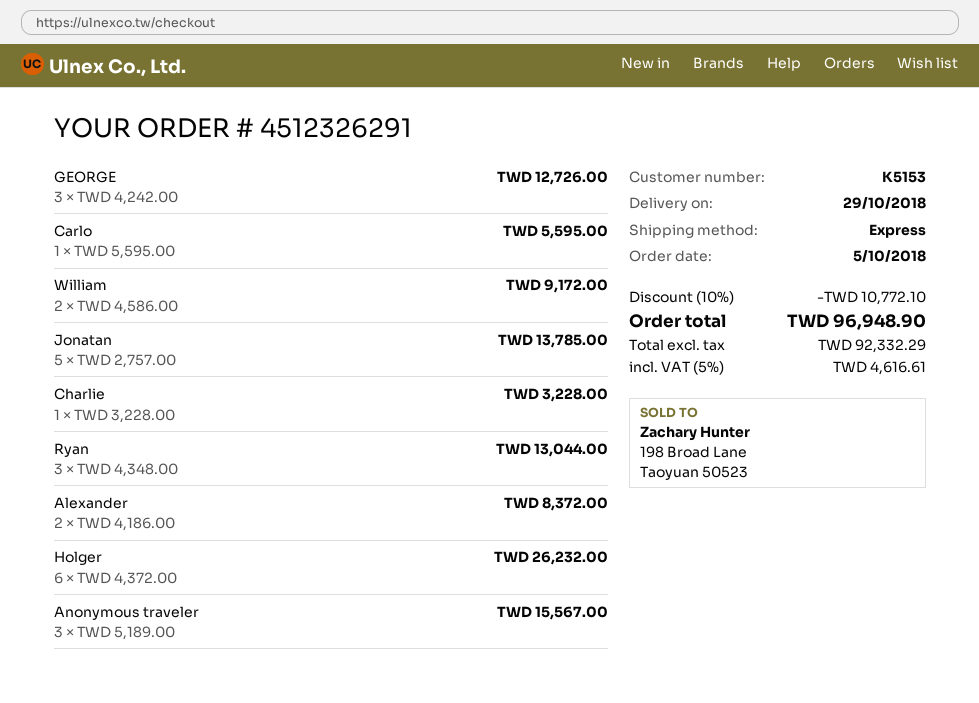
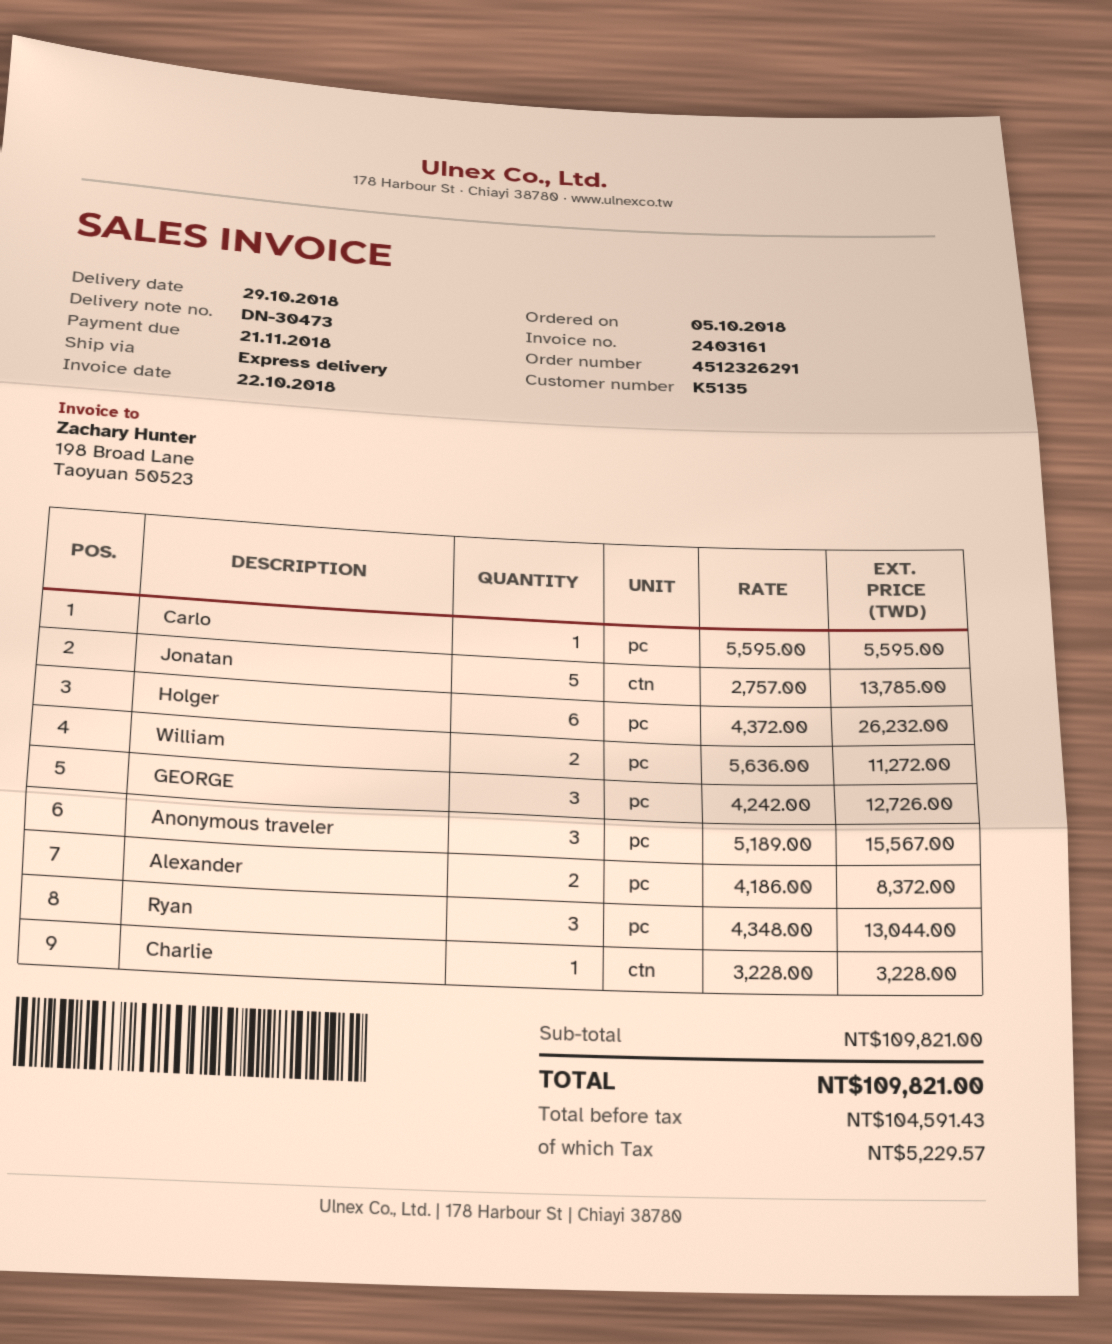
customer number: K5153 -> K5135
William: 2 x 4586.00 = 9172.00 -> 2 x 5636.00 = 11272.00
discount: 10% = 10772.10 -> none
net: 92332.29 -> 104591.43
tax: 4616.61 -> 5229.57
total: 96948.90 -> 109821.00

